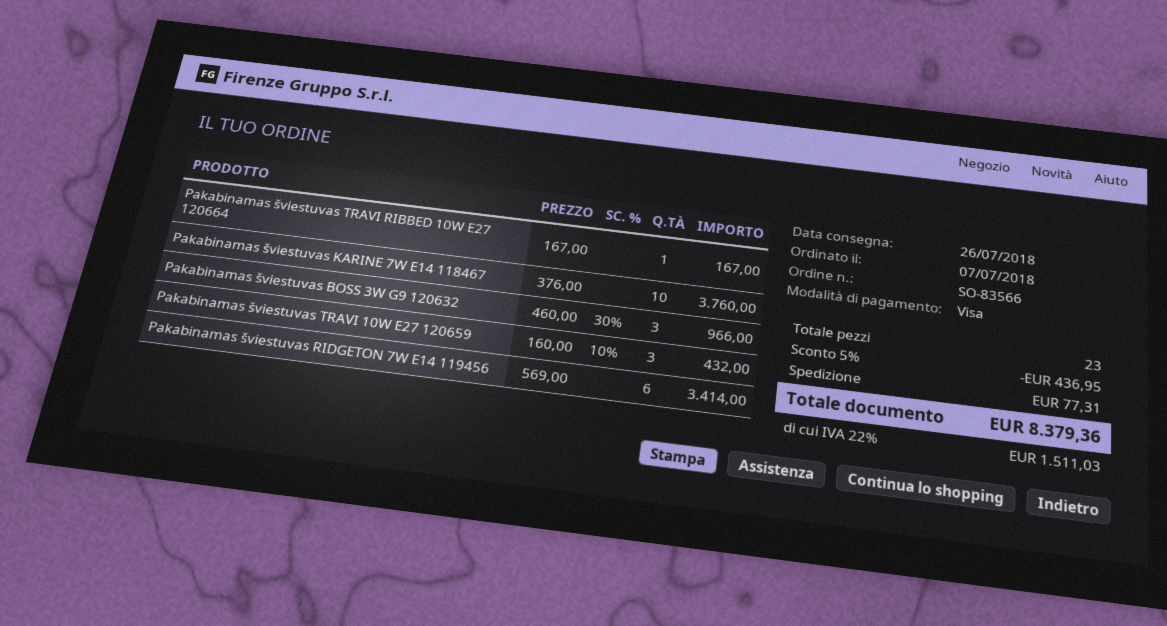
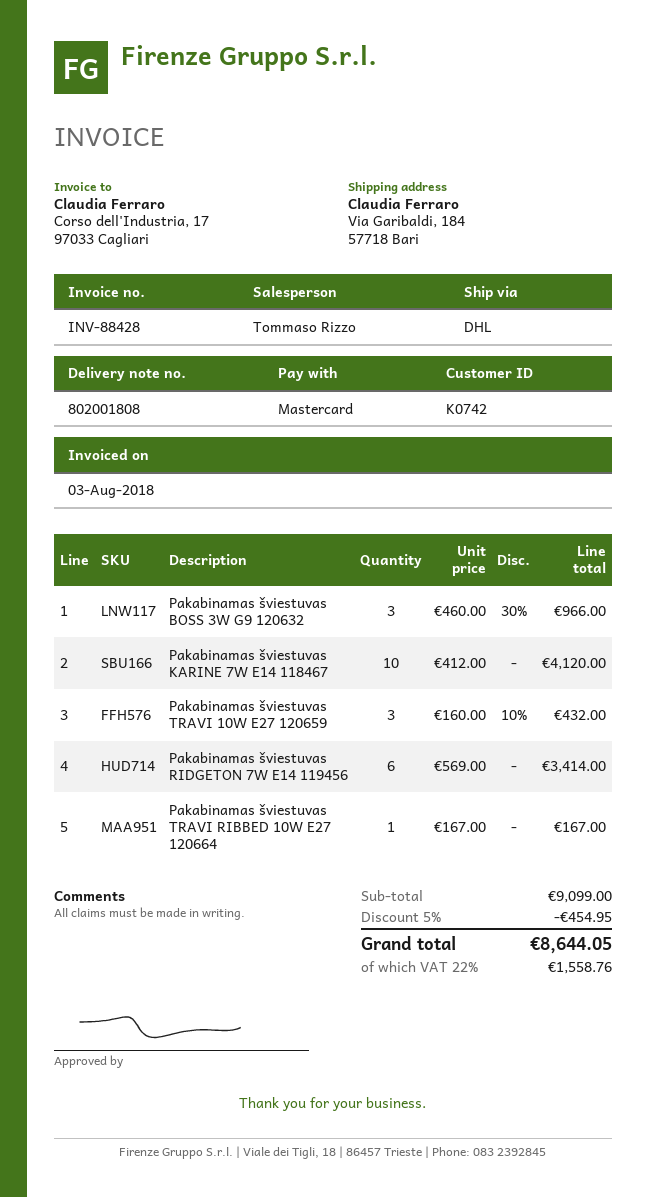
payment method: Visa -> Mastercard
Pakabinamas šviestuvas KARINE 7W E14 118467: 10 x 376.00 = 3760.00 -> 10 x 412.00 = 4120.00
discount: 5% = 436.95 -> 5% = 454.95
shipping: 77.31 -> none
tax: 22% = 1511.03 -> 22% = 1558.76
total: 8379.36 -> 8644.05

